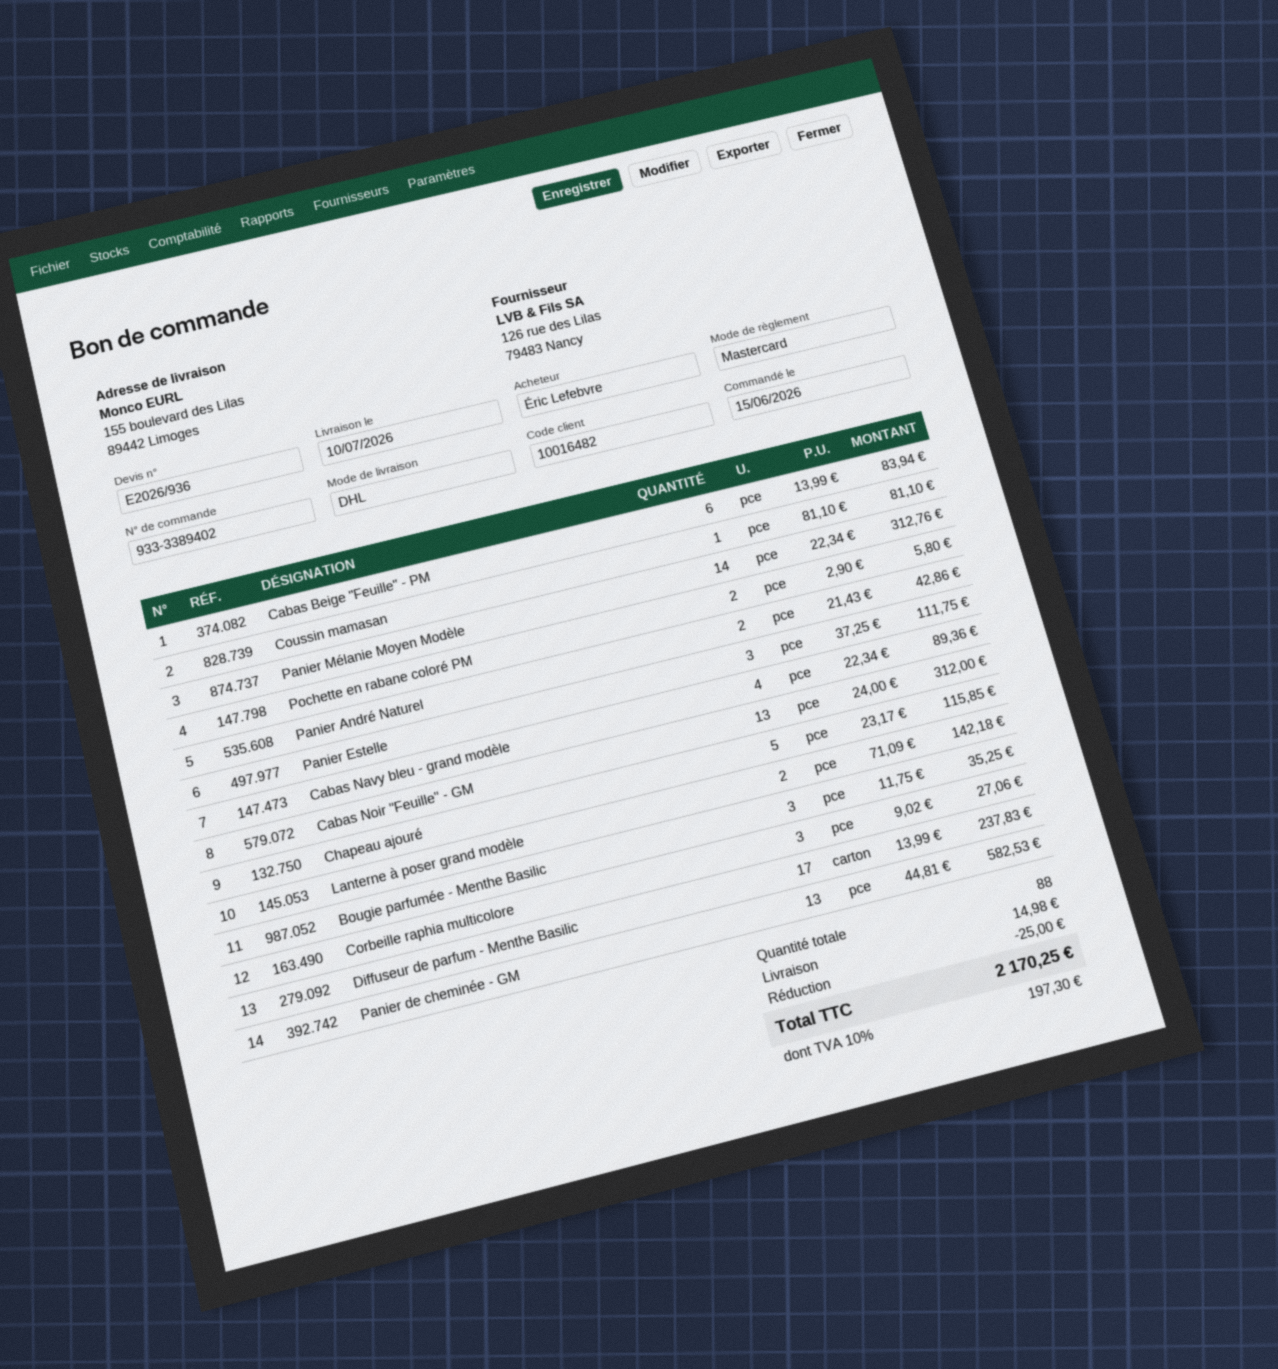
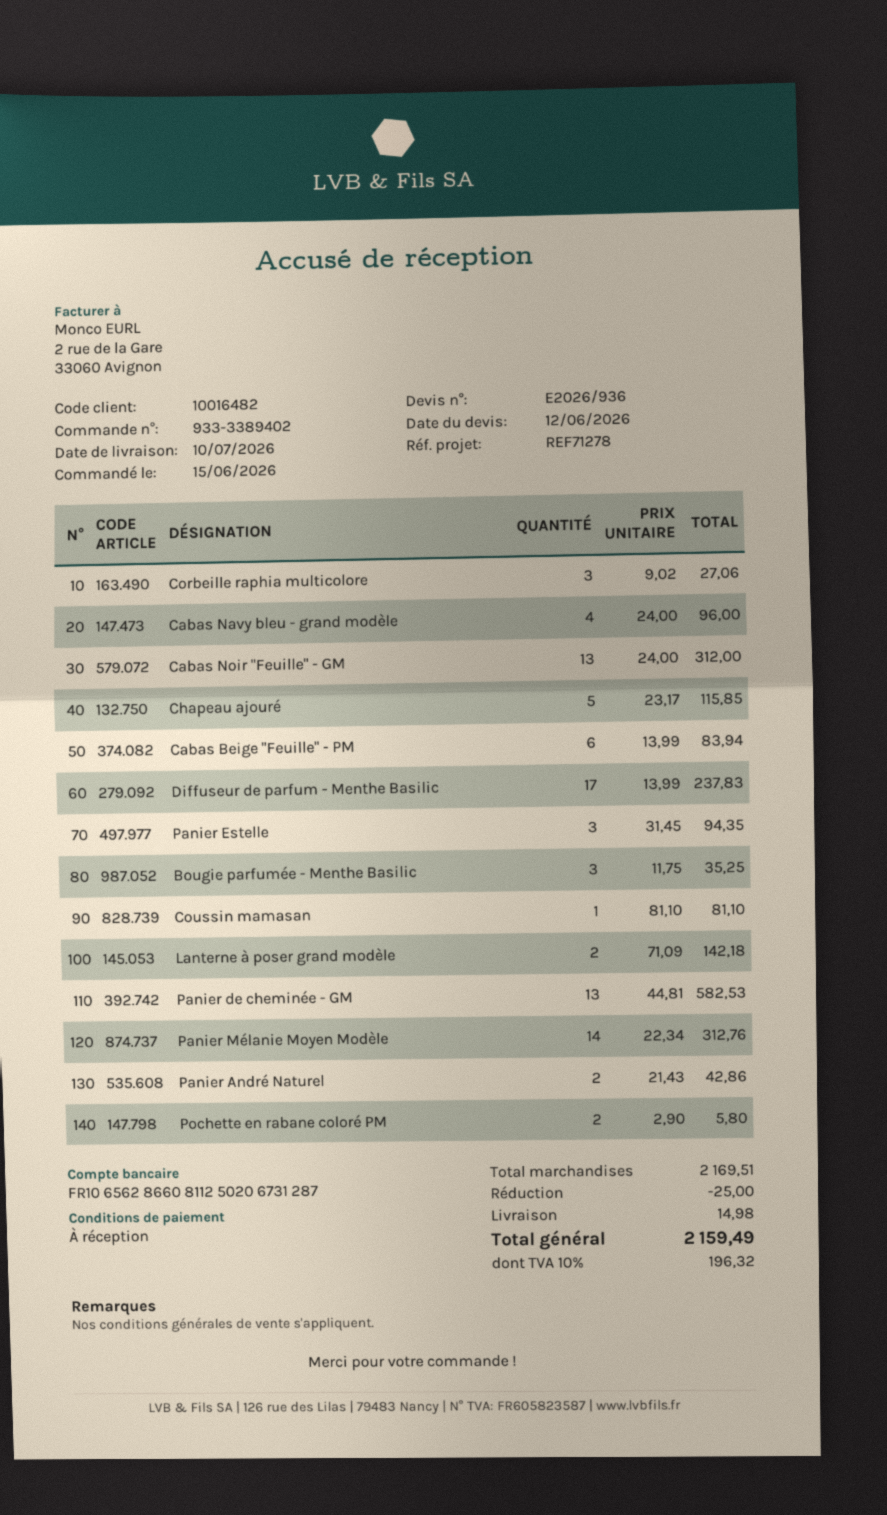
Panier Estelle: 3 x 37.25 = 111.75 -> 3 x 31.45 = 94.35
Cabas Navy bleu - grand modèle: 4 x 22.34 = 89.36 -> 4 x 24.00 = 96.00
tax: 10% = 197.30 -> 10% = 196.32
total: 2170.25 -> 2159.49

